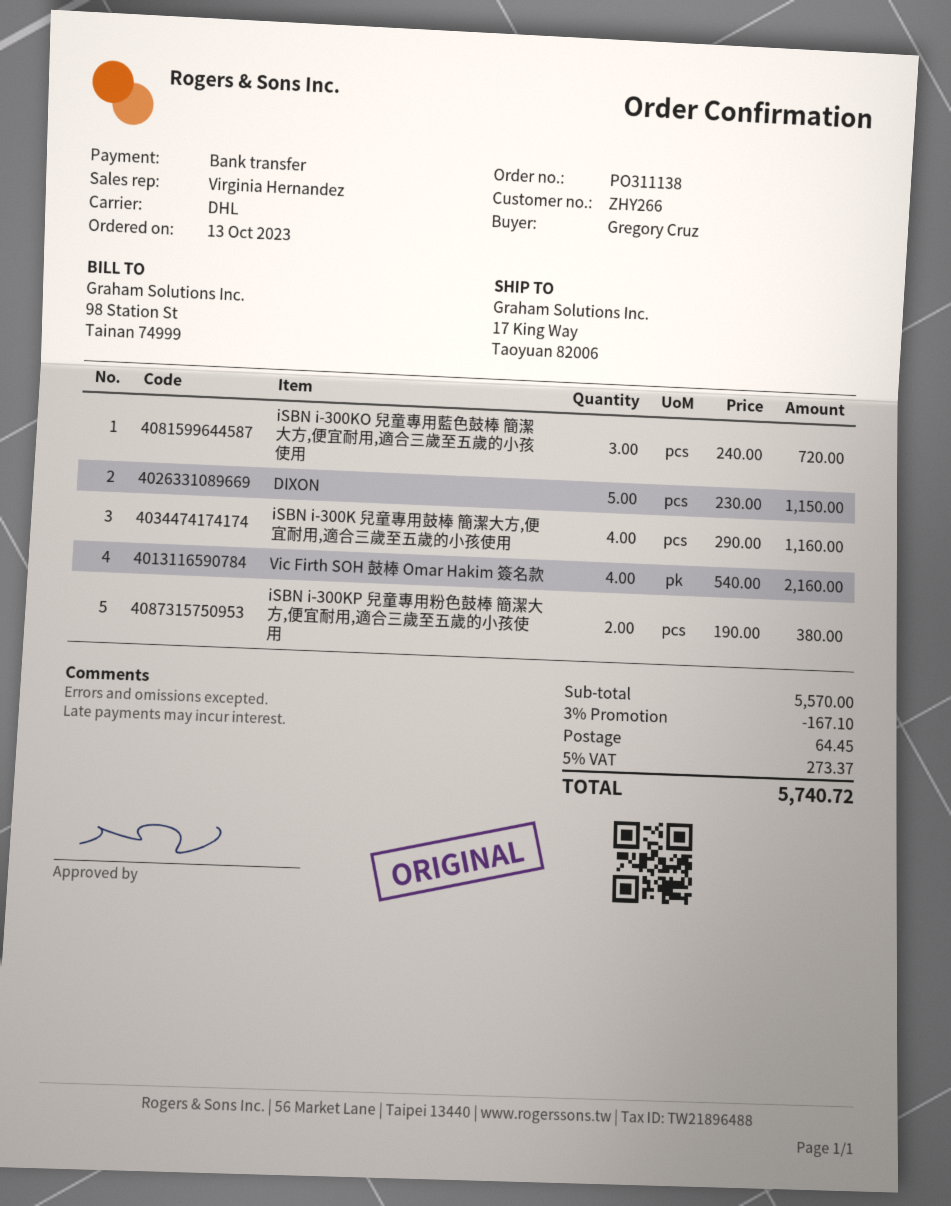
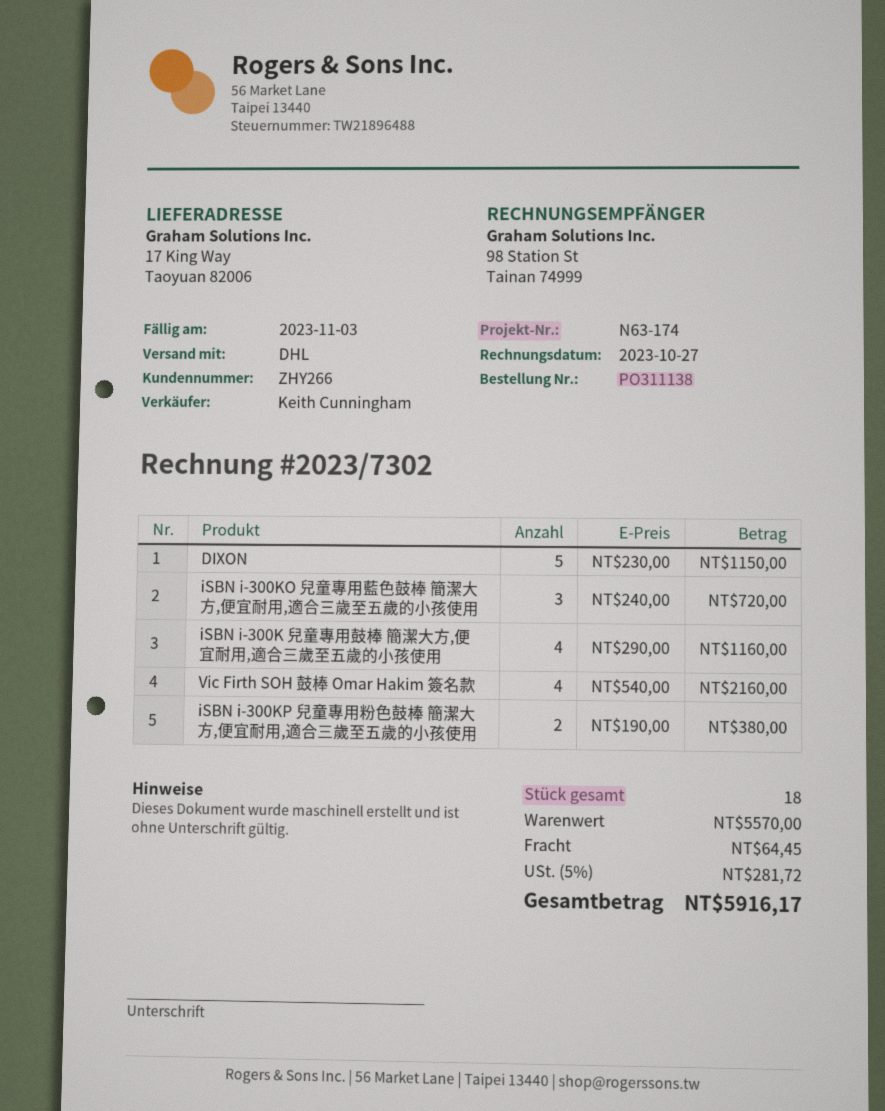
sales rep: Virginia Hernandez -> Keith Cunningham
discount: 3% = 167.10 -> none
tax: 5% = 273.37 -> 5% = 281.72
total: 5740.72 -> 5916.17

